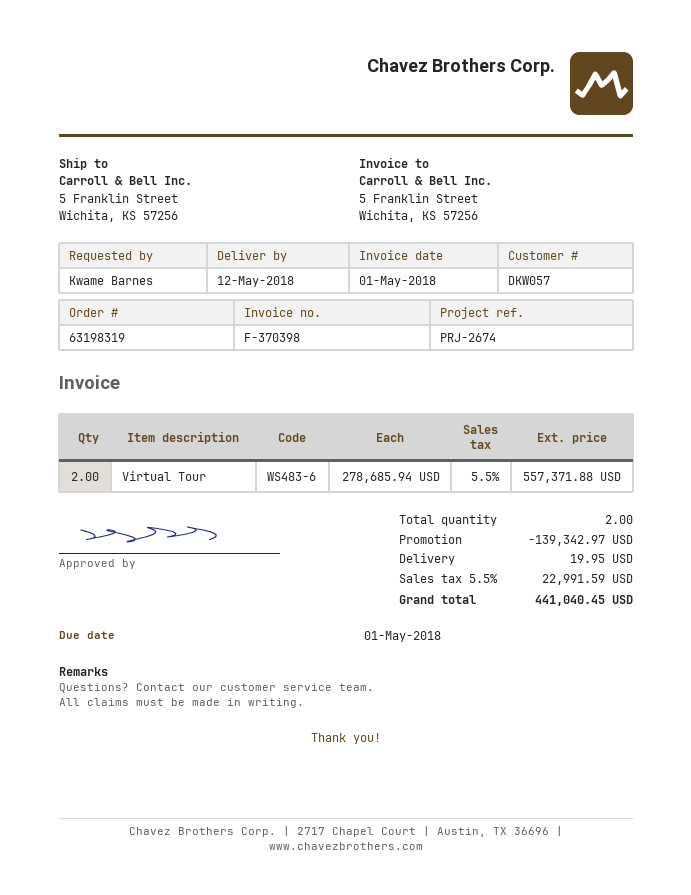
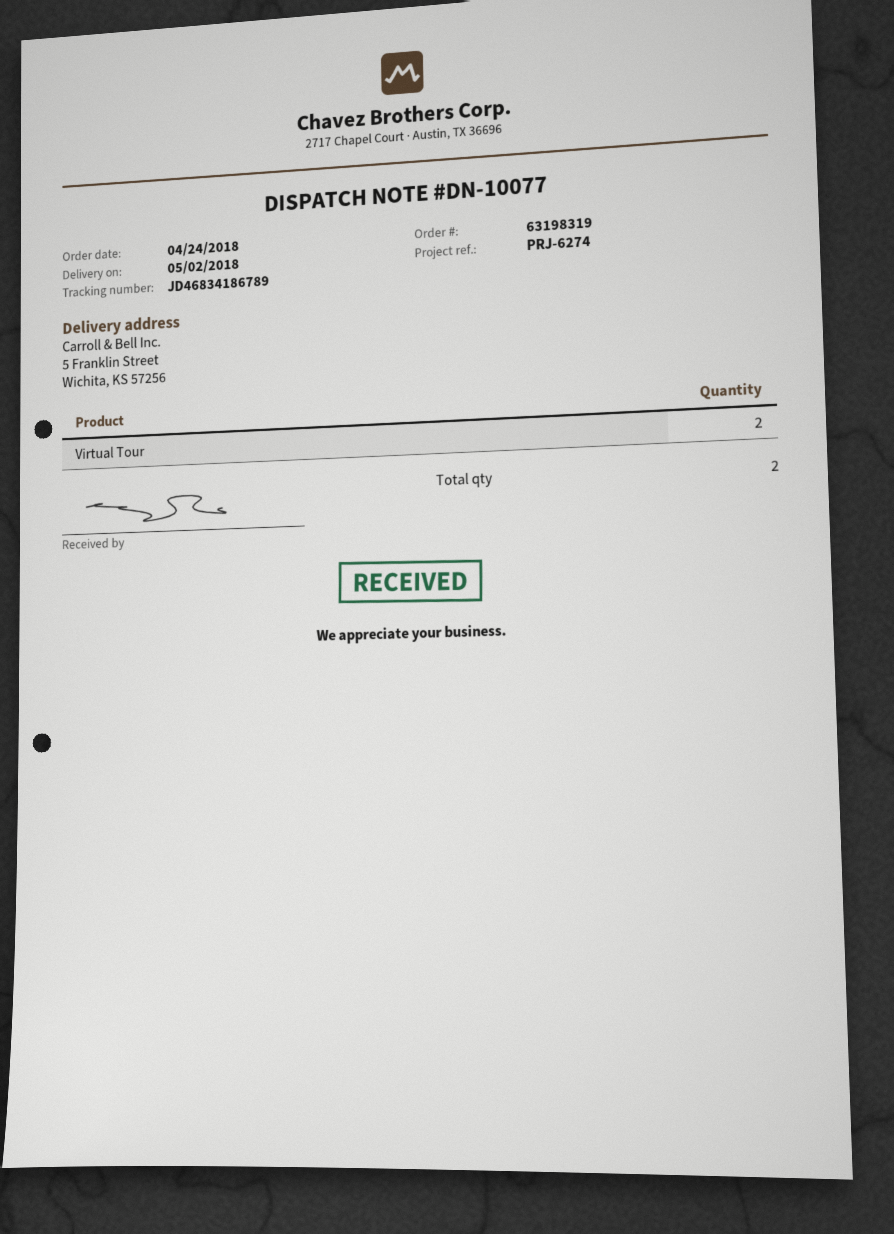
delivery date: 2018-05-12 -> 2018-05-02
reference: PRJ-2674 -> PRJ-6274

